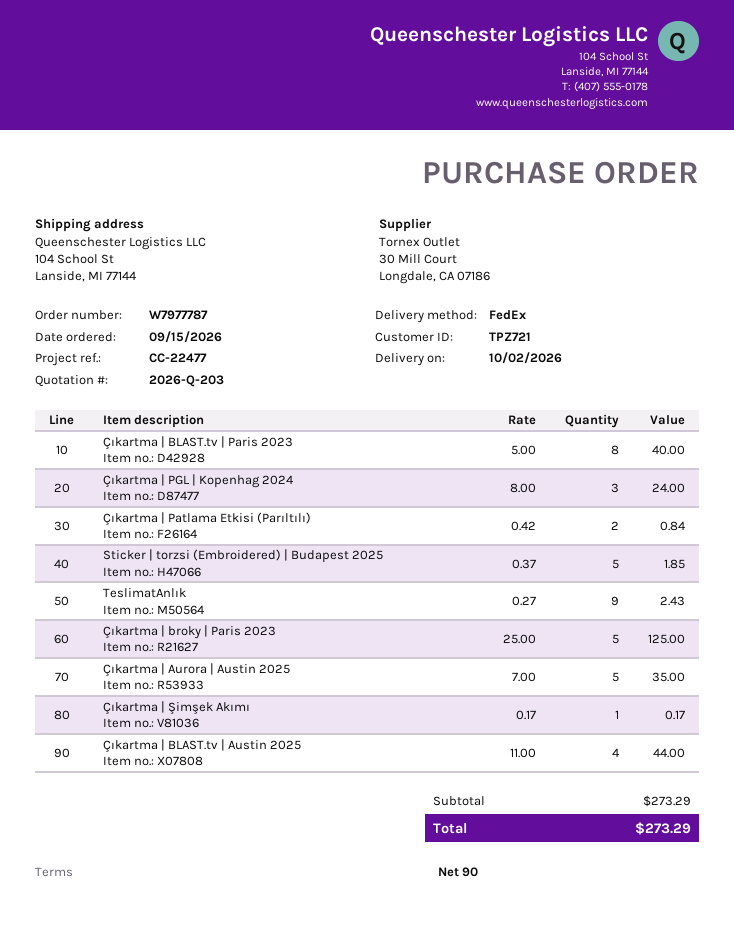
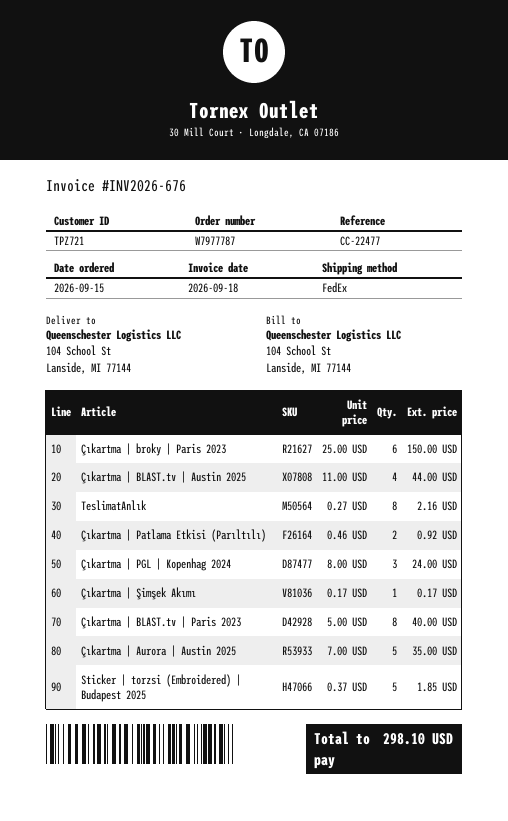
Çıkartma | Patlama Etkisi (Parıltılı): 2 x 0.42 = 0.84 -> 2 x 0.46 = 0.92
TeslimatAnlık: 9 x 0.27 = 2.43 -> 8 x 0.27 = 2.16
Çıkartma | broky | Paris 2023: 5 x 25.00 = 125.00 -> 6 x 25.00 = 150.00
total: 273.29 -> 298.10

